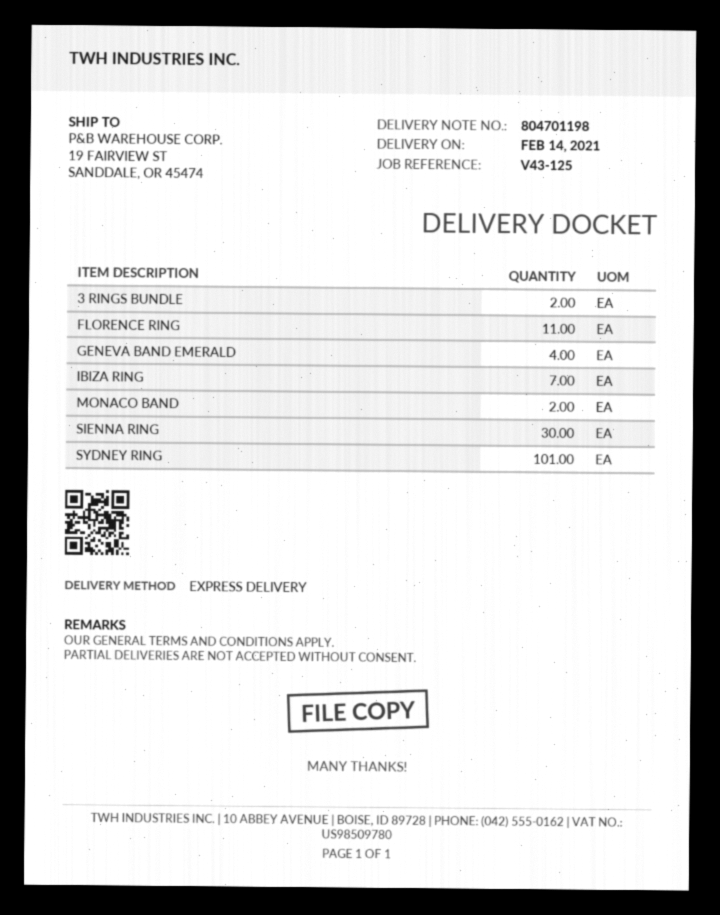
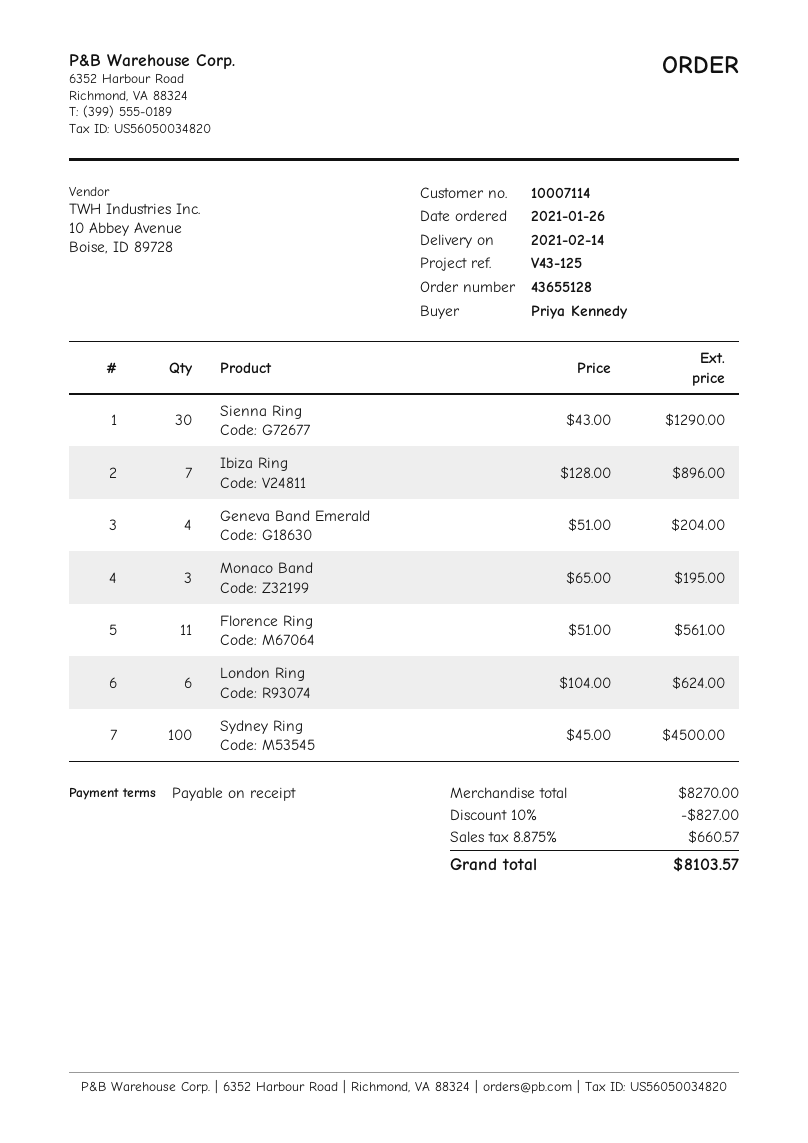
3 RINGS BUNDLE: 2 -> none
MONACO BAND: 2 -> 3
SYDNEY RING: 101 -> 100
London Ring: none -> 6

